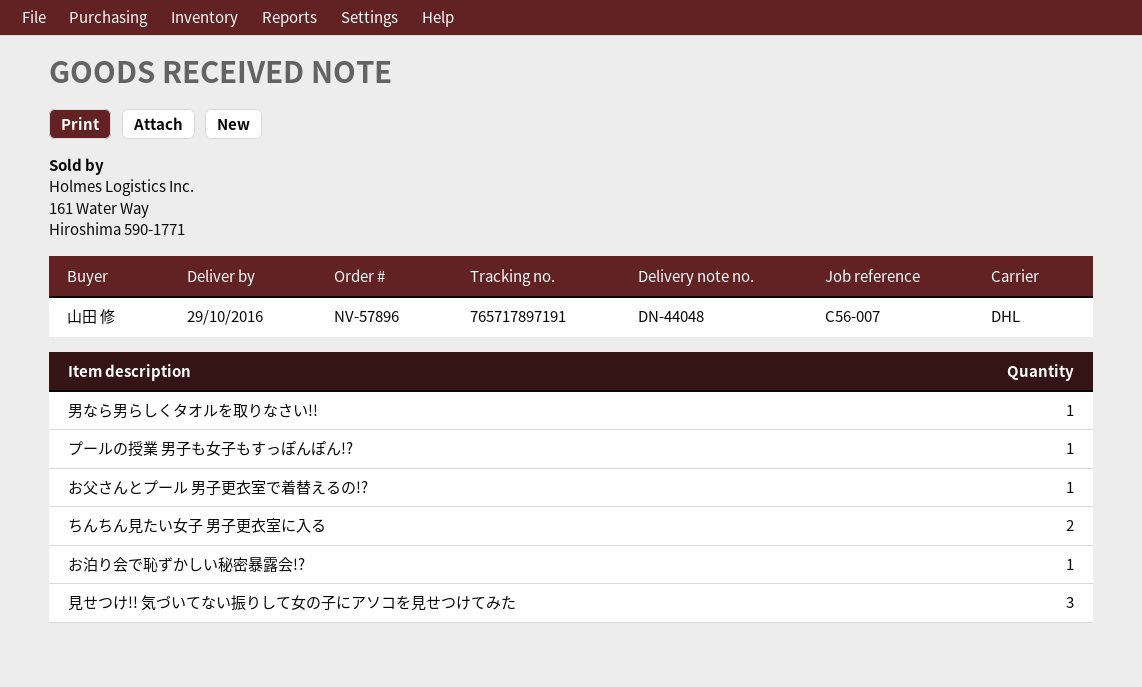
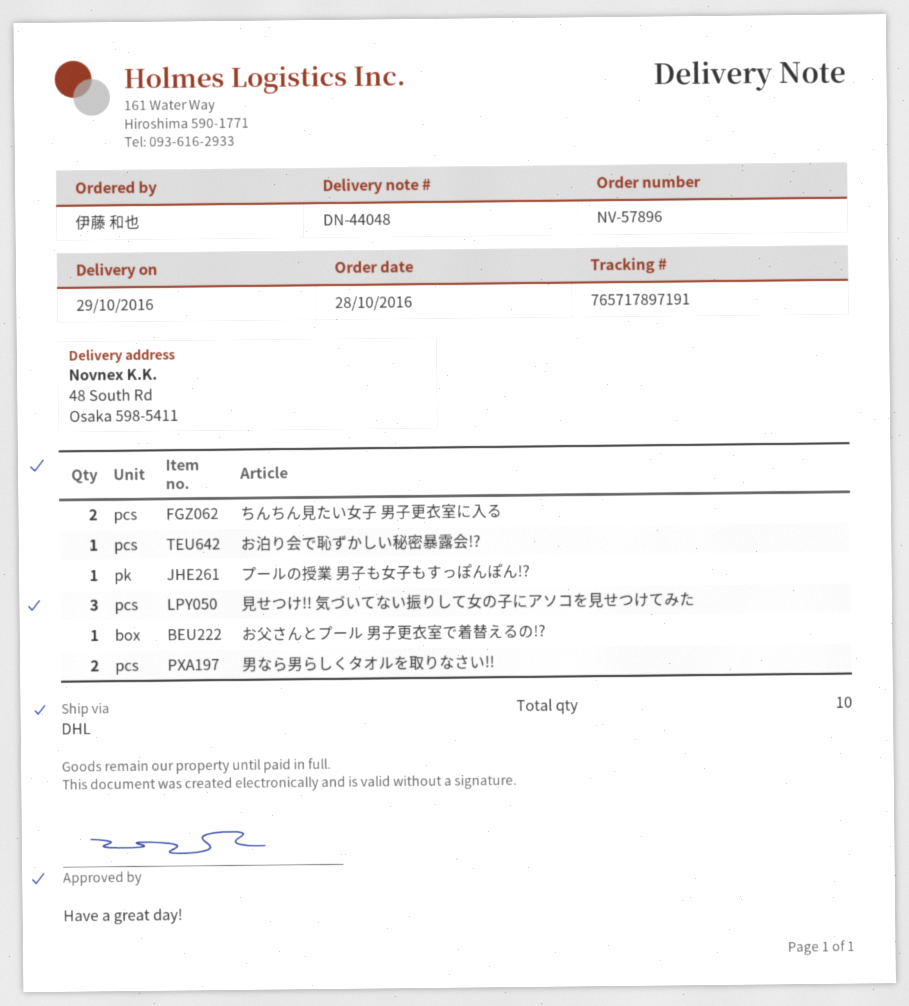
ordered by: 山田 修 -> 伊藤 和也
男なら男らしくタオルを取りなさい!!: 1 -> 2

